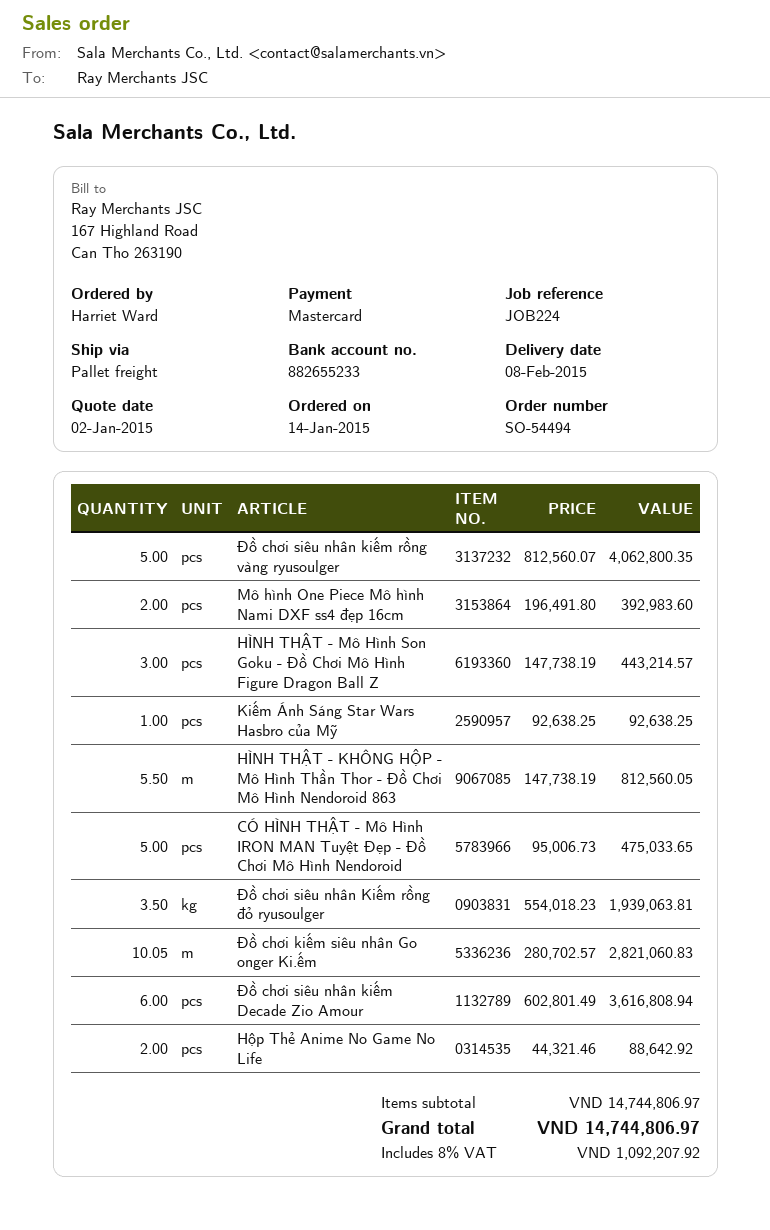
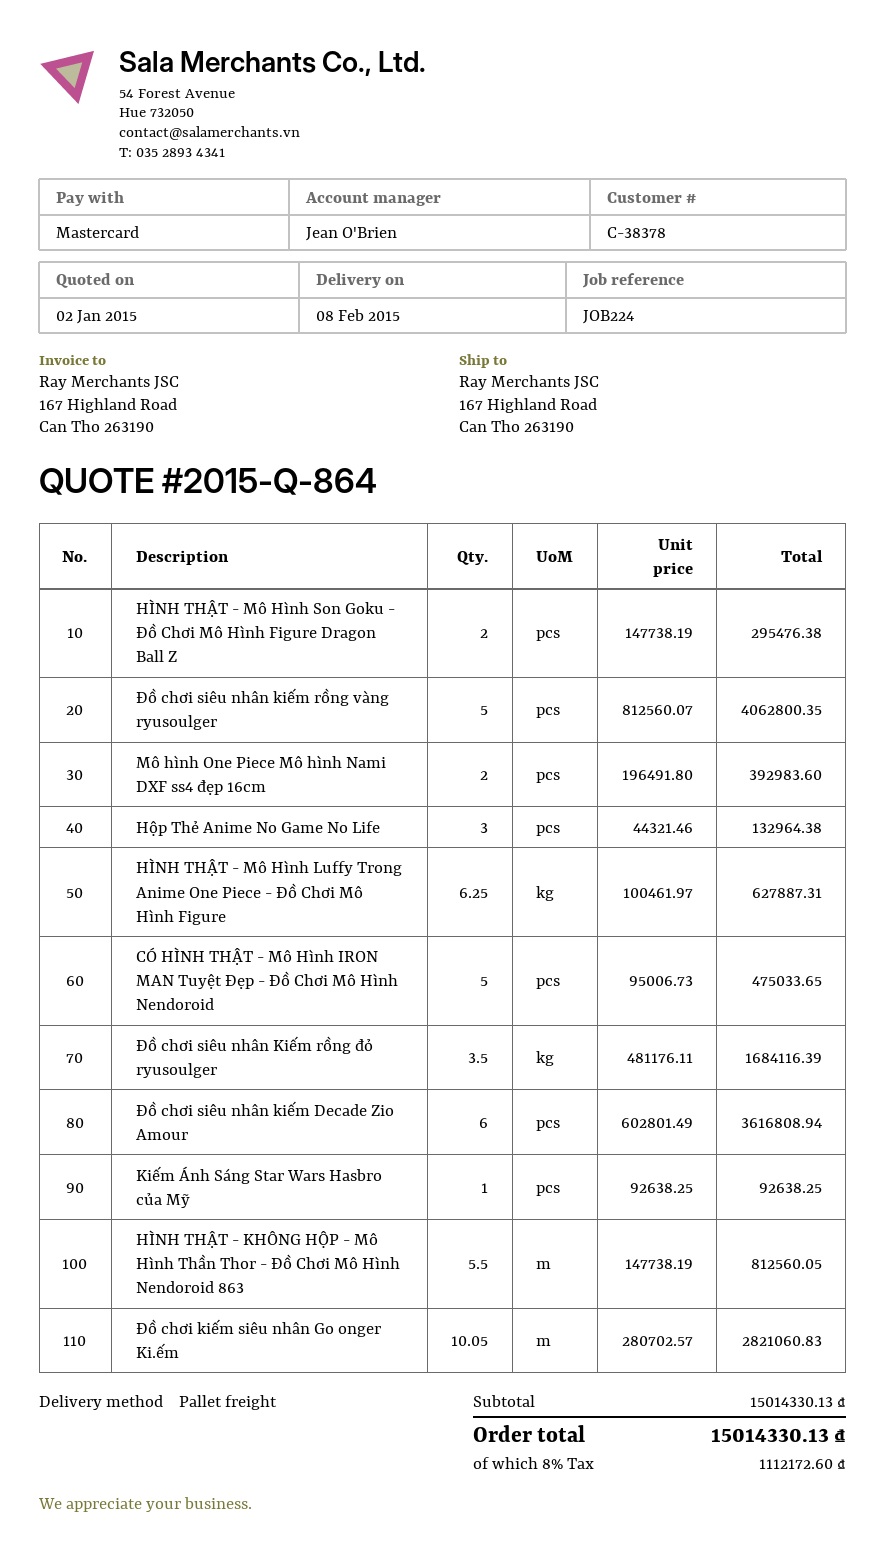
HÌNH THẬT - Mô Hình Son Goku - Đồ Chơi Mô Hình Figure Dragon Ball Z: 3 x 147738.19 = 443214.57 -> 2 x 147738.19 = 295476.38
Đồ chơi siêu nhân Kiếm rồng đỏ ryusoulger: 3.5 x 554018.23 = 1939063.81 -> 3.5 x 481176.11 = 1684116.39
Hộp Thẻ Anime No Game No Life: 2 x 44321.46 = 88642.92 -> 3 x 44321.46 = 132964.38
HÌNH THẬT - Mô Hình Luffy Trong Anime One Piece - Đồ Chơi Mô Hình Figure: none -> 6.25 x 100461.97 = 627887.31
subtotal: 14744806.97 -> 15014330.13
tax: 8% = 1092207.92 -> 8% = 1112172.60
total: 14744806.97 -> 15014330.13

